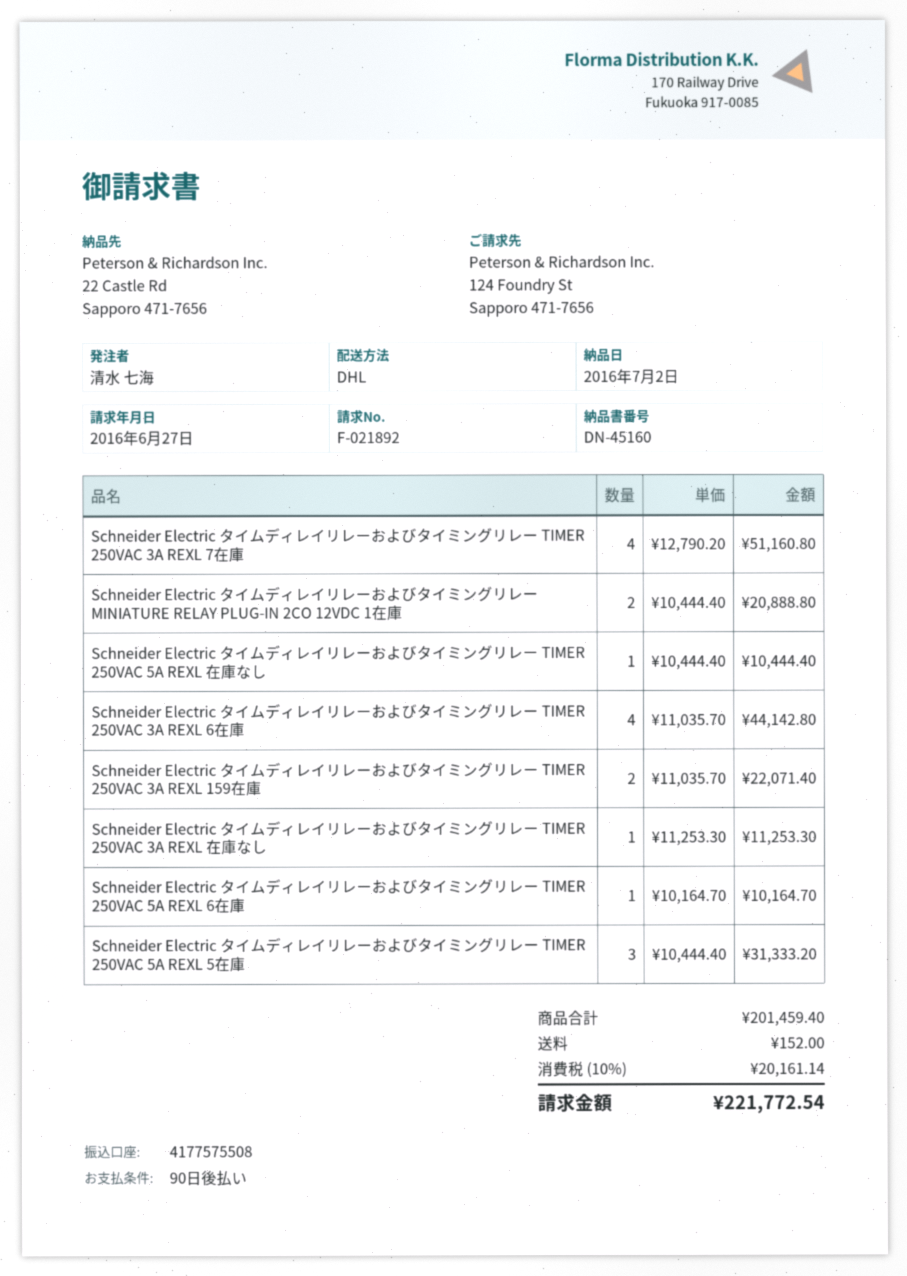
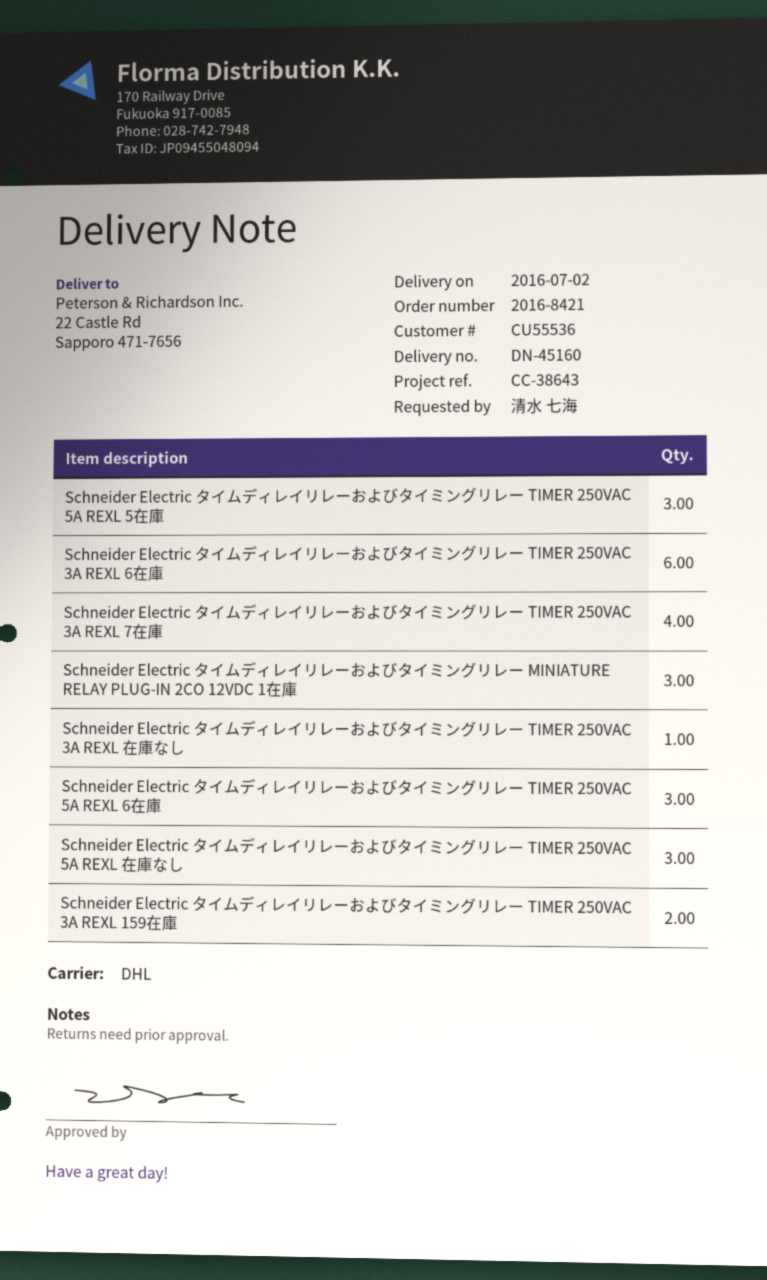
Schneider Electric タイムディレイリレーおよびタイミングリレー MINIATURE RELAY PLUG-IN 2CO 12VDC 1在庫: 2 -> 3
Schneider Electric タイムディレイリレーおよびタイミングリレー TIMER 250VAC 5A REXL 在庫なし: 1 -> 3
Schneider Electric タイムディレイリレーおよびタイミングリレー TIMER 250VAC 3A REXL 6在庫: 4 -> 6
Schneider Electric タイムディレイリレーおよびタイミングリレー TIMER 250VAC 5A REXL 6在庫: 1 -> 3

